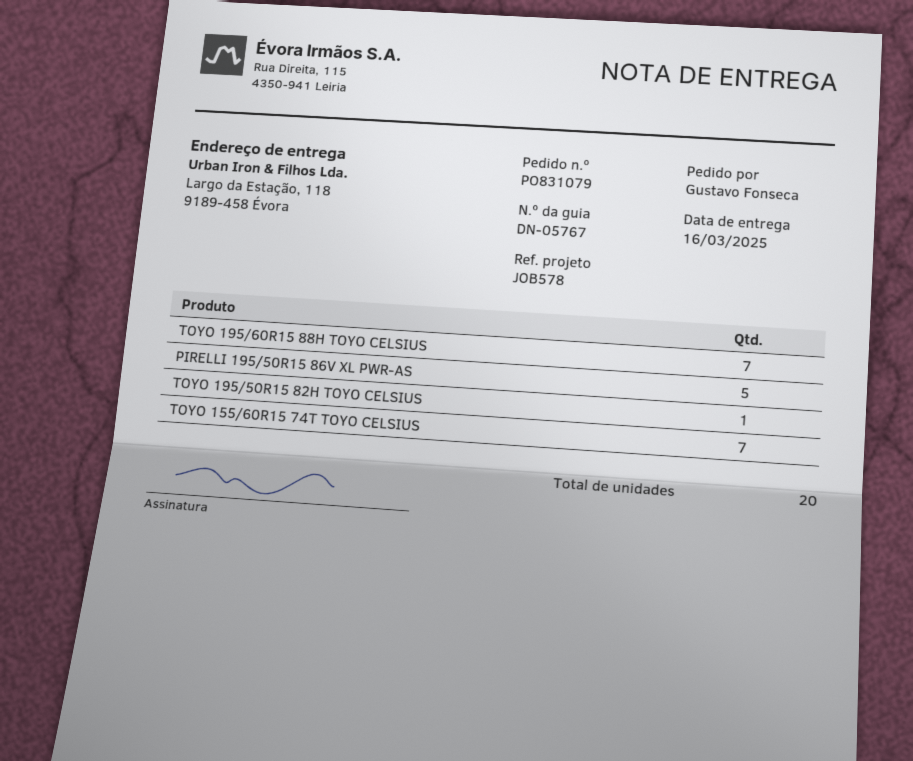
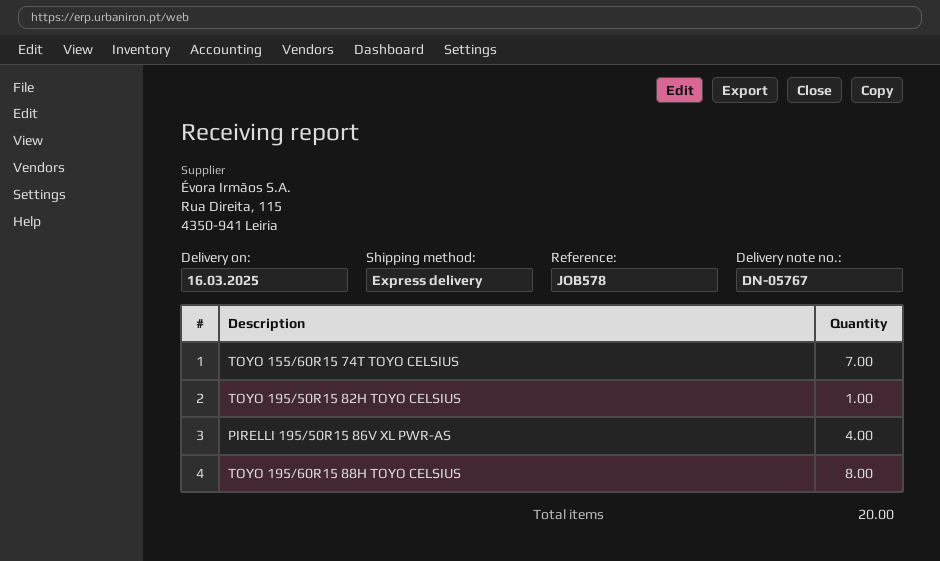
TOYO 195/60R15 88H TOYO CELSIUS: 7 -> 8
PIRELLI 195/50R15 86V XL PWR-AS: 5 -> 4

